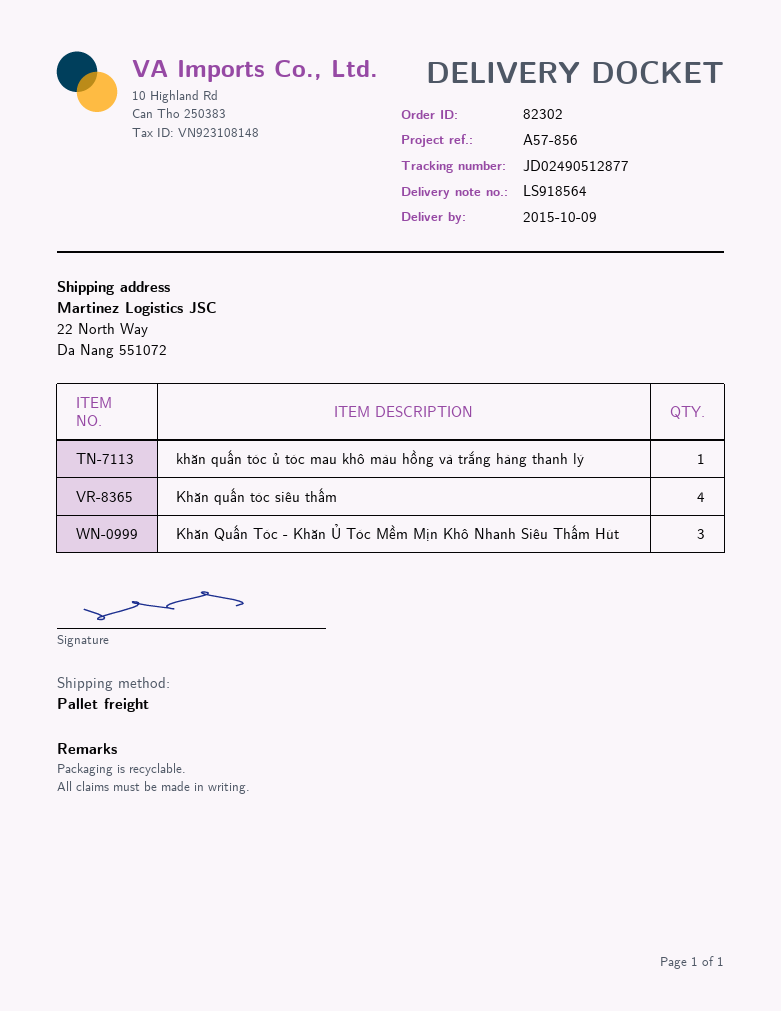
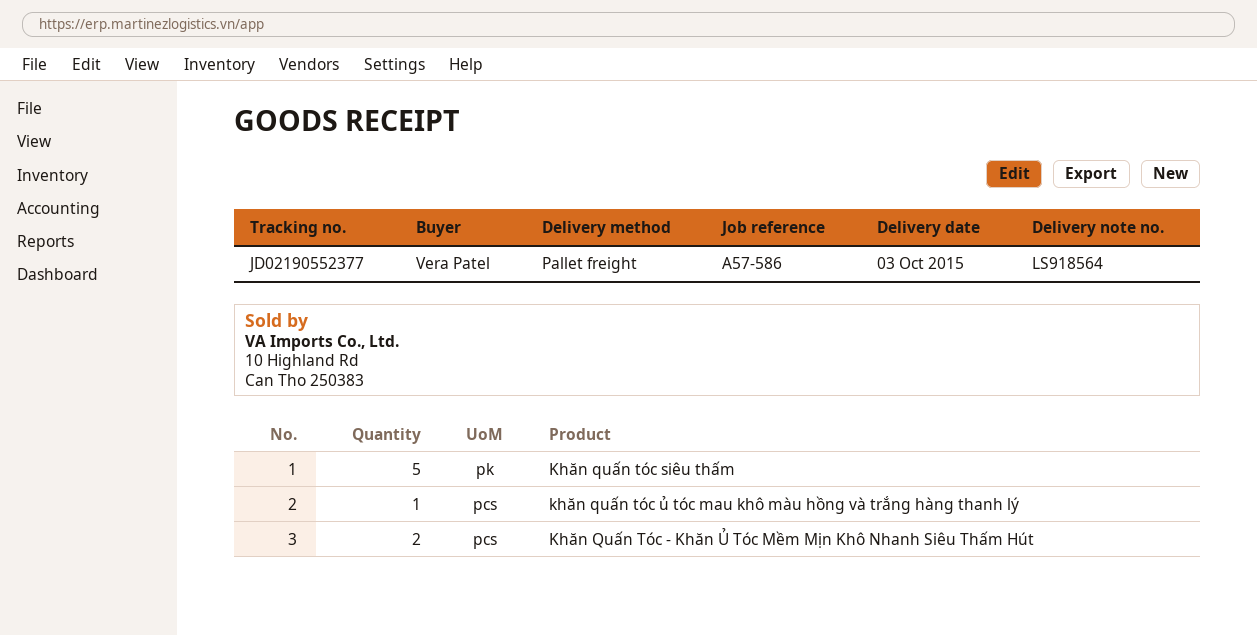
delivery date: 2015-10-09 -> 2015-10-03
reference: A57-856 -> A57-586
tracking number: JD02490512877 -> JD02190552377
Khăn quấn tóc siêu thấm: 4 -> 5
Khăn Quấn Tóc - Khăn Ủ Tóc Mềm Mịn Khô Nhanh Siêu Thấm Hút: 3 -> 2

